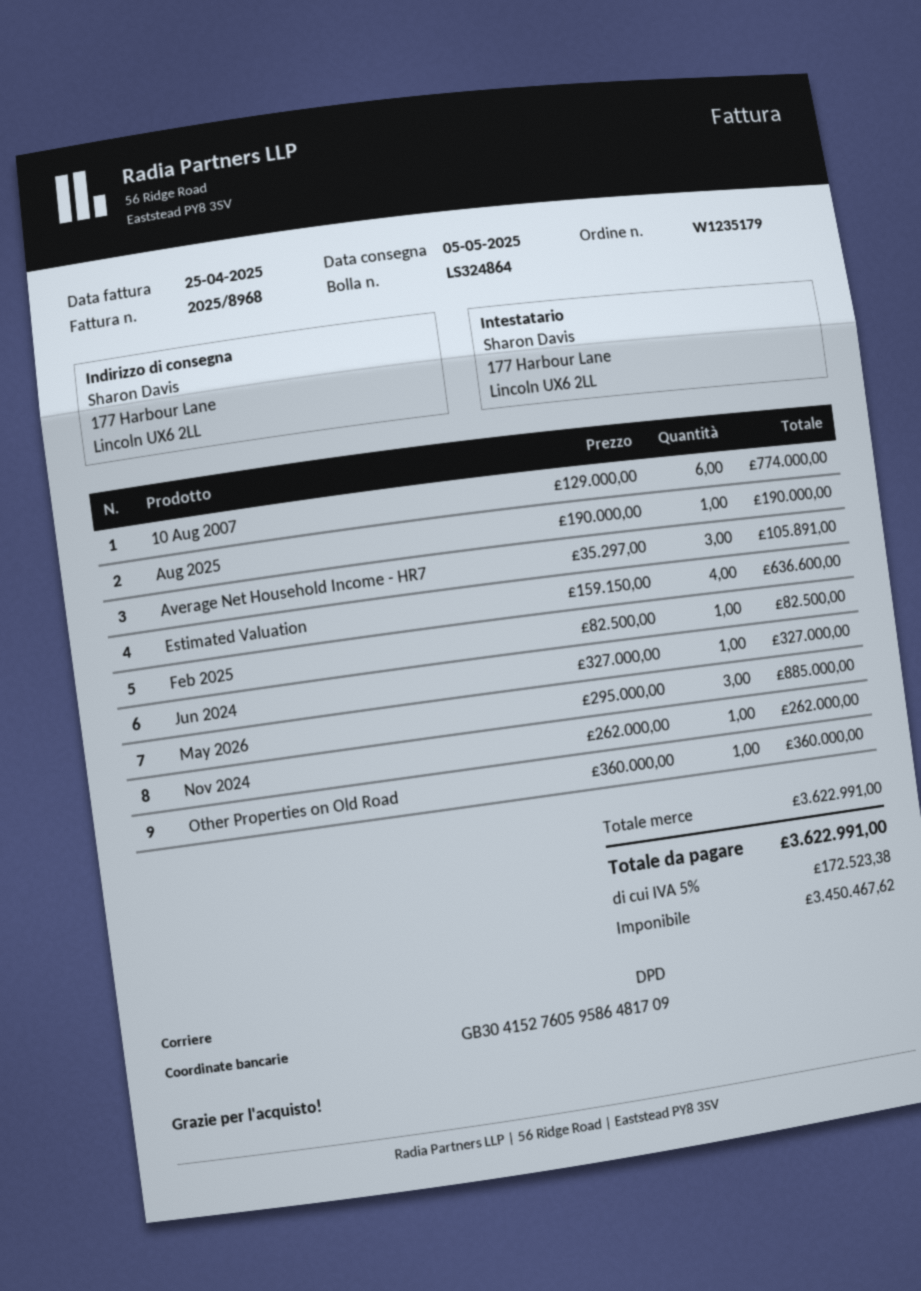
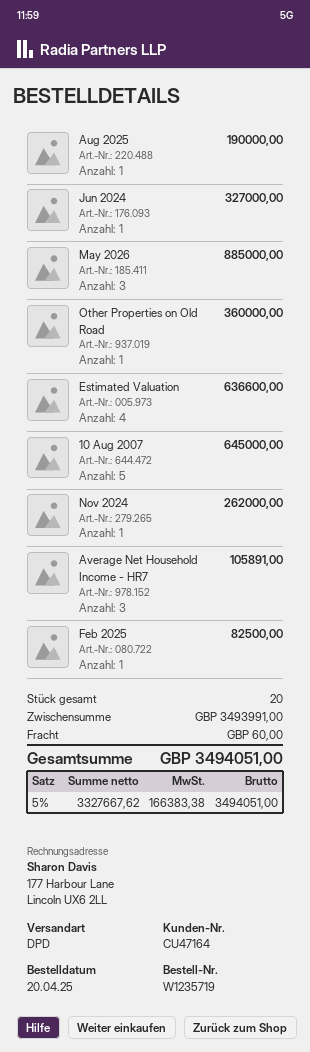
order number: W1235179 -> W1235719
10 Aug 2007: 6 for 774000.00 -> 5 for 645000.00
subtotal: 3622991.00 -> 3493991.00
shipping: none -> 60.00
net: 3450467.62 -> 3327667.62
tax: 5% = 172523.38 -> 5% = 166383.38
total: 3622991.00 -> 3494051.00

